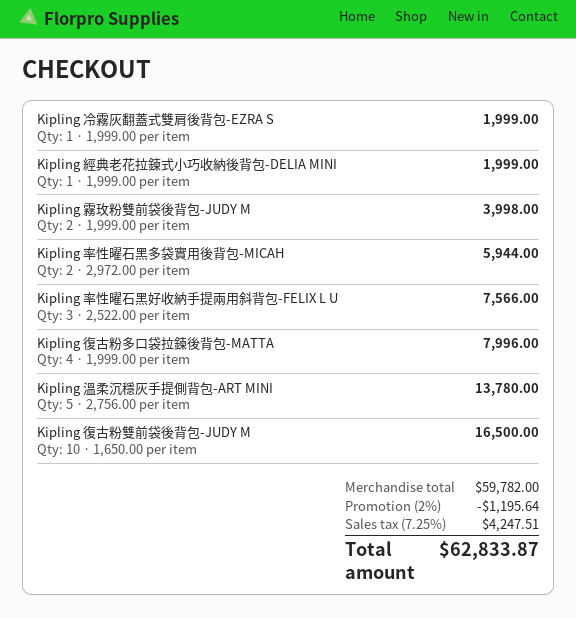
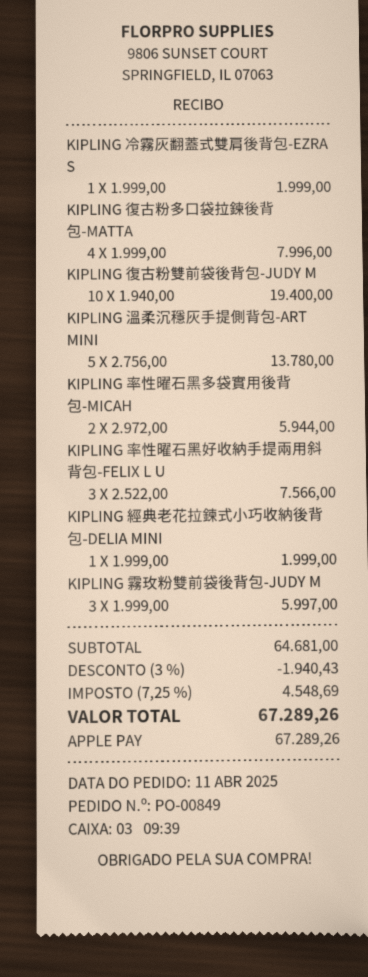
Kipling 霧玫粉雙前袋後背包-JUDY M: 2 x 1999.00 = 3998.00 -> 3 x 1999.00 = 5997.00
Kipling 復古粉雙前袋後背包-JUDY M: 10 x 1650.00 = 16500.00 -> 10 x 1940.00 = 19400.00
subtotal: 59782.00 -> 64681.00
discount: 2% = 1195.64 -> 3% = 1940.43
tax: 7.25% = 4247.51 -> 7.25% = 4548.69
total: 62833.87 -> 67289.26

